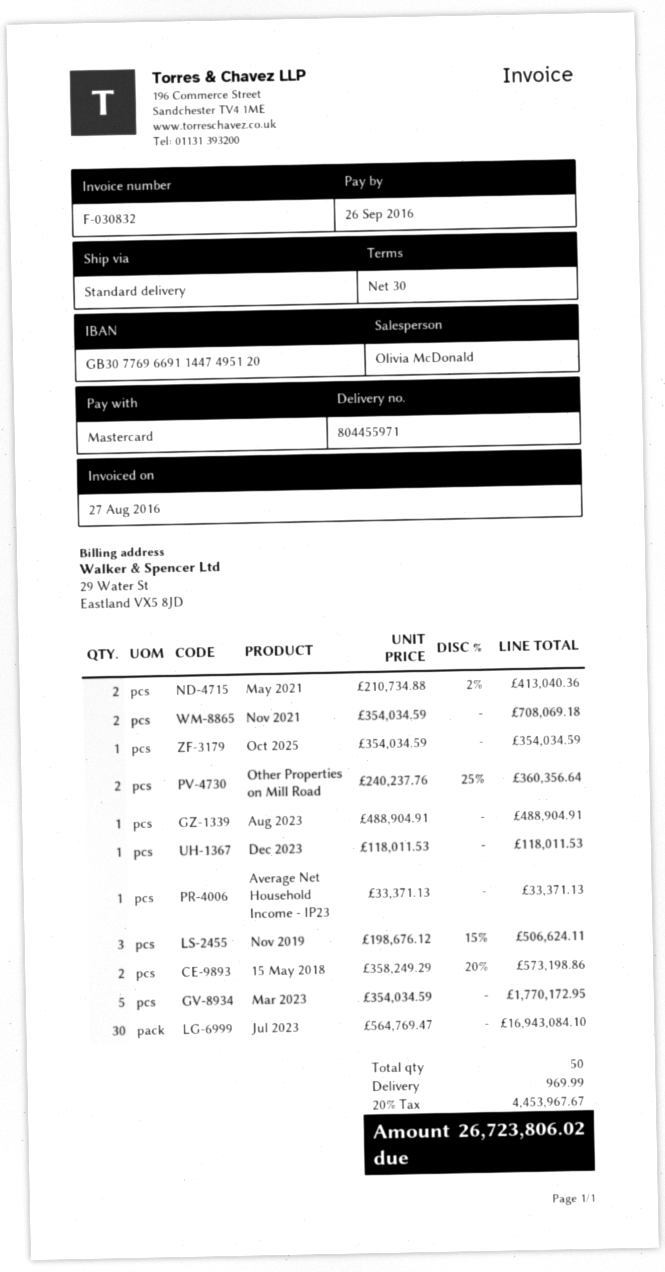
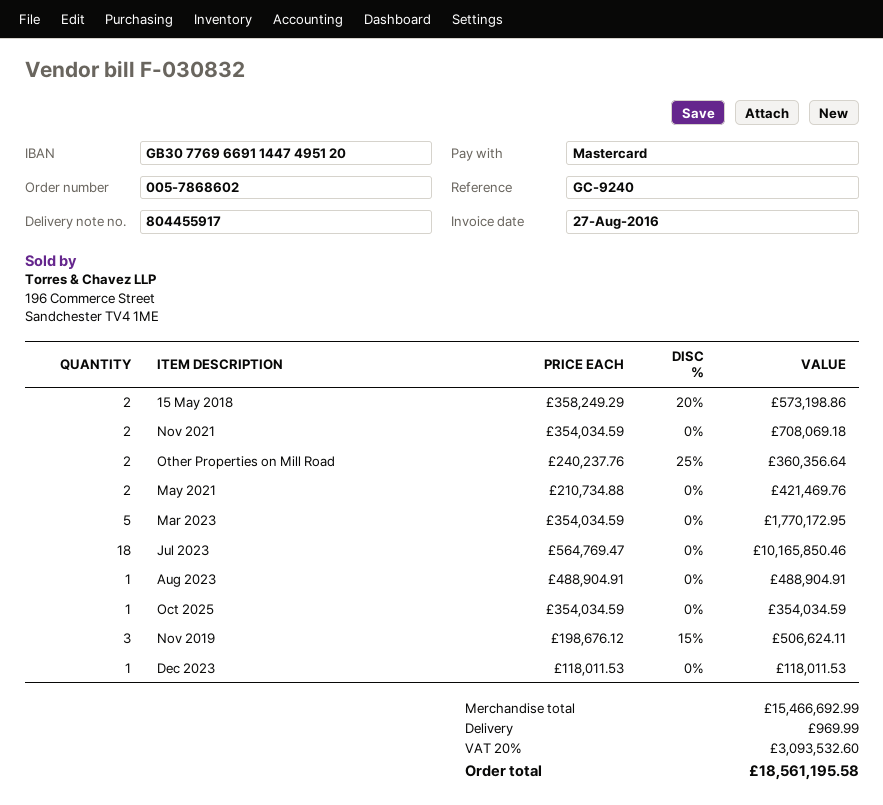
delivery note number: 804455971 -> 804455917
May 2021: 2 x 210734.88 - 2% = 413040.36 -> 2 x 210734.88 = 421469.76
Average Net Household Income - IP23: 1 x 33371.13 = 33371.13 -> none
Jul 2023: 30 x 564769.47 = 16943084.10 -> 18 x 564769.47 = 10165850.46
tax: 20% = 4453967.67 -> 20% = 3093532.60
total: 26723806.02 -> 18561195.58

